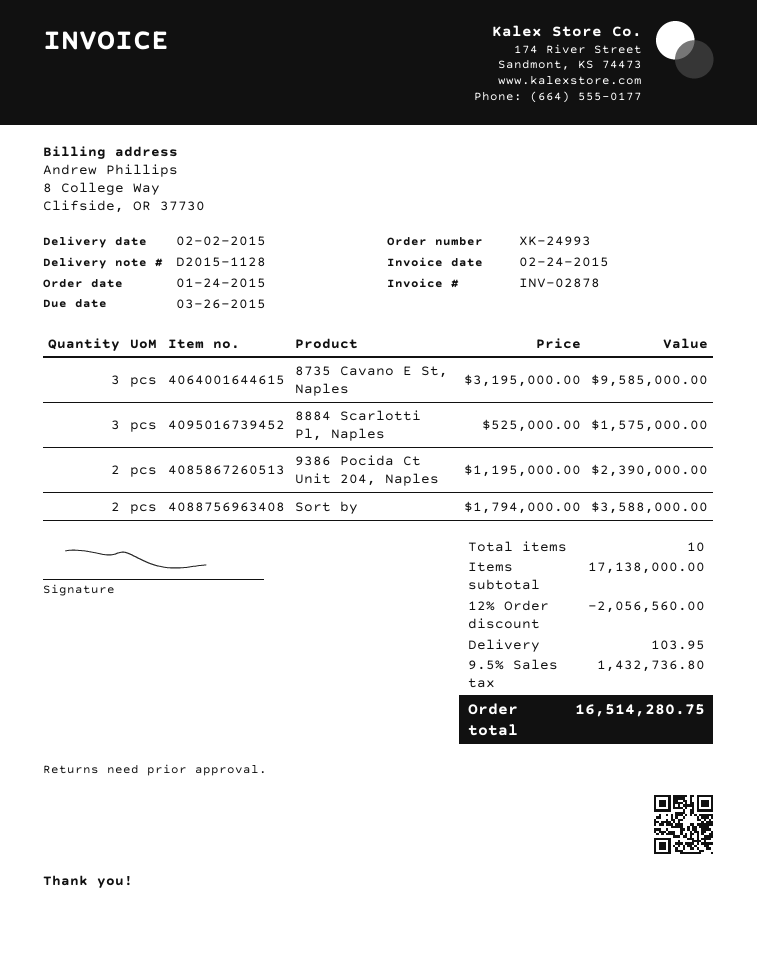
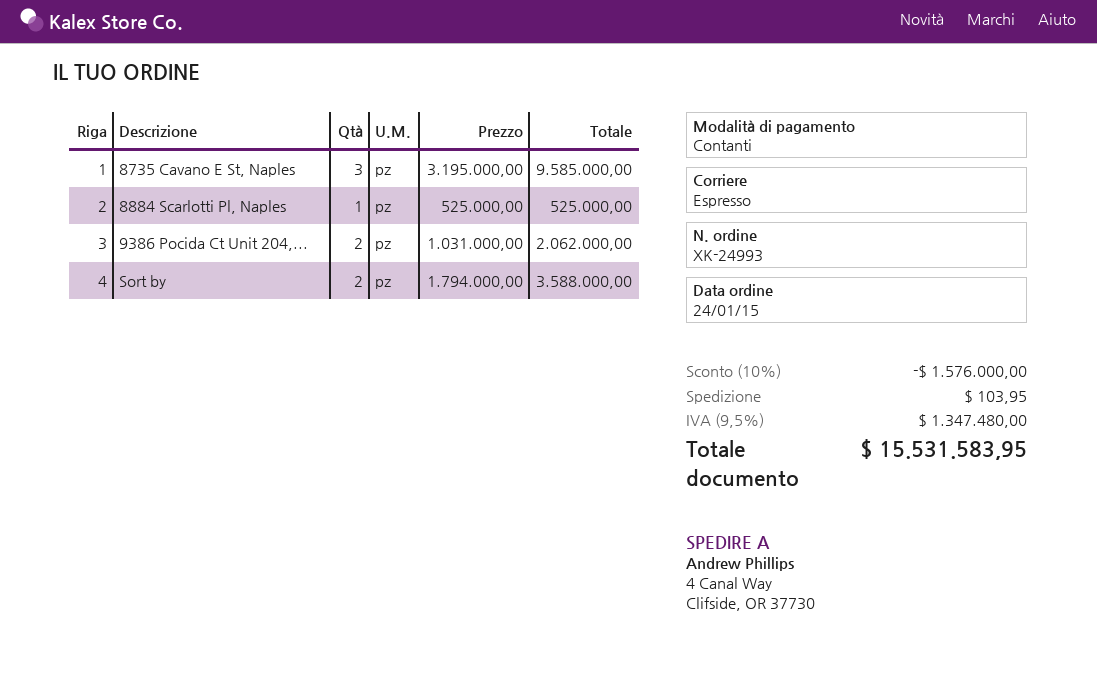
8884 Scarlotti Pl, Naples: 3 x 525000.00 = 1575000.00 -> 1 x 525000.00 = 525000.00
9386 Pocida Ct Unit 204, Naples: 2 x 1195000.00 = 2390000.00 -> 2 x 1031000.00 = 2062000.00
discount: 12% = 2056560.00 -> 10% = 1576000.00
tax: 9.5% = 1432736.80 -> 9.5% = 1347480.00
total: 16514280.75 -> 15531583.95

